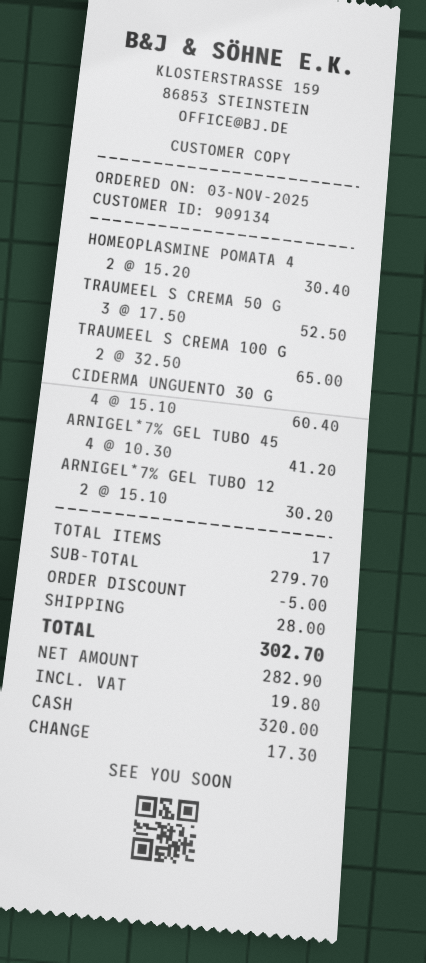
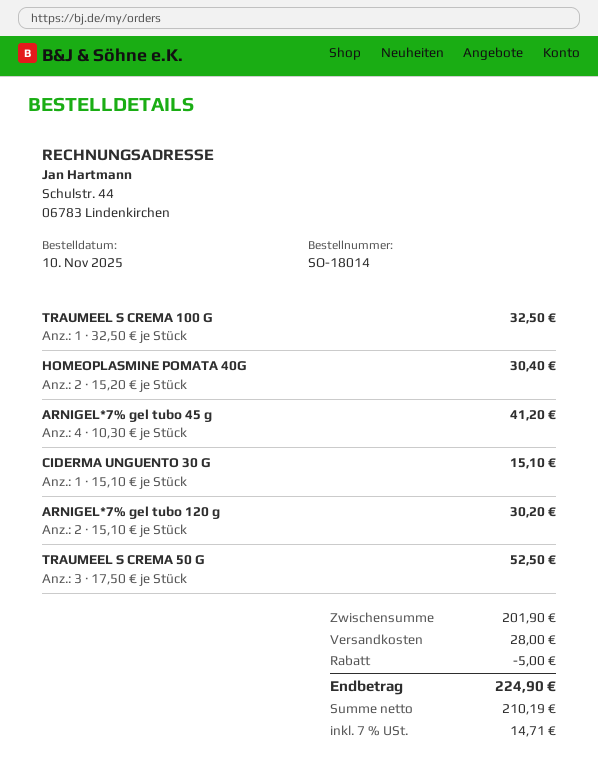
order date: 2025-11-03 -> 2025-11-10
TRAUMEEL S CREMA 100 G: 2 x 32.50 = 65.00 -> 1 x 32.50 = 32.50
CIDERMA UNGUENTO 30 G: 4 x 15.10 = 60.40 -> 1 x 15.10 = 15.10
subtotal: 279.70 -> 201.90
net: 282.90 -> 210.19
tax: 19.80 -> 14.71
total: 302.70 -> 224.90

